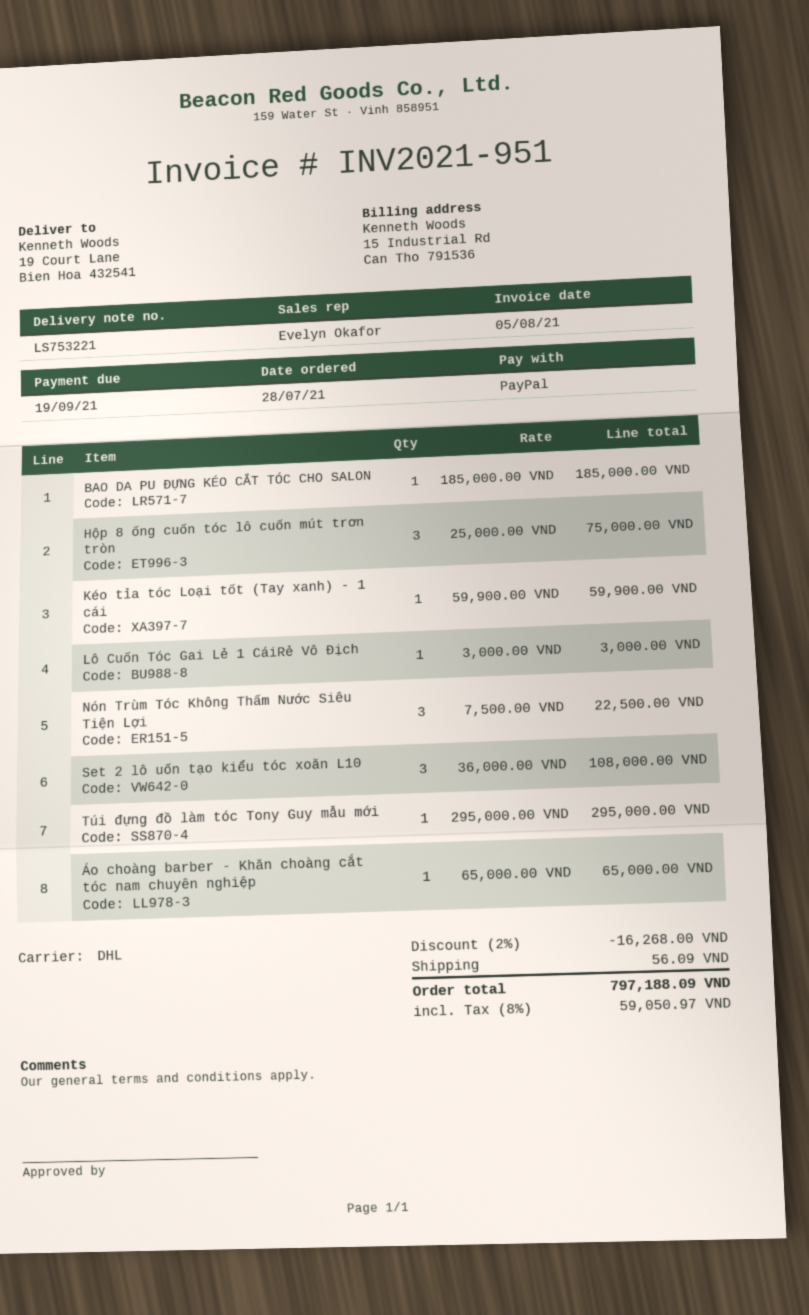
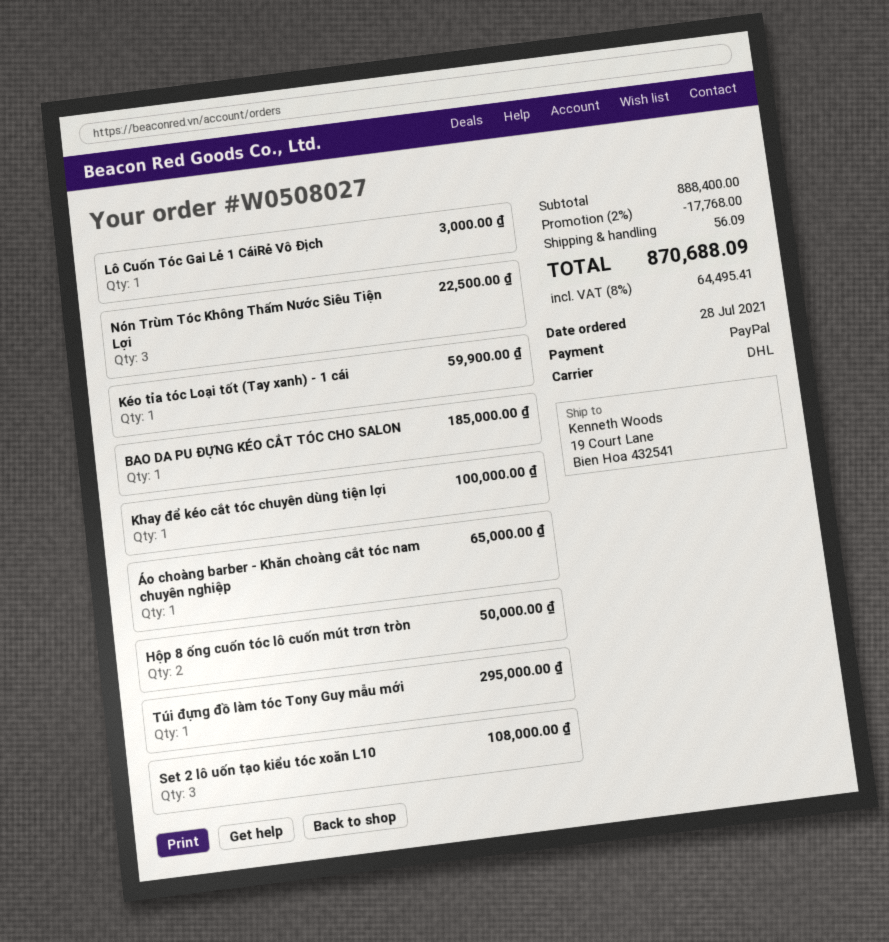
Hộp 8 ống cuốn tóc lô cuốn mút trơn tròn: 3 for 75000.00 -> 2 for 50000.00
Khay để kéo cắt tóc chuyên dùng tiện lợi: none -> 1 for 100000.00
discount: 2% = 16268.00 -> 2% = 17768.00
tax: 8% = 59050.97 -> 8% = 64495.41
total: 797188.09 -> 870688.09

